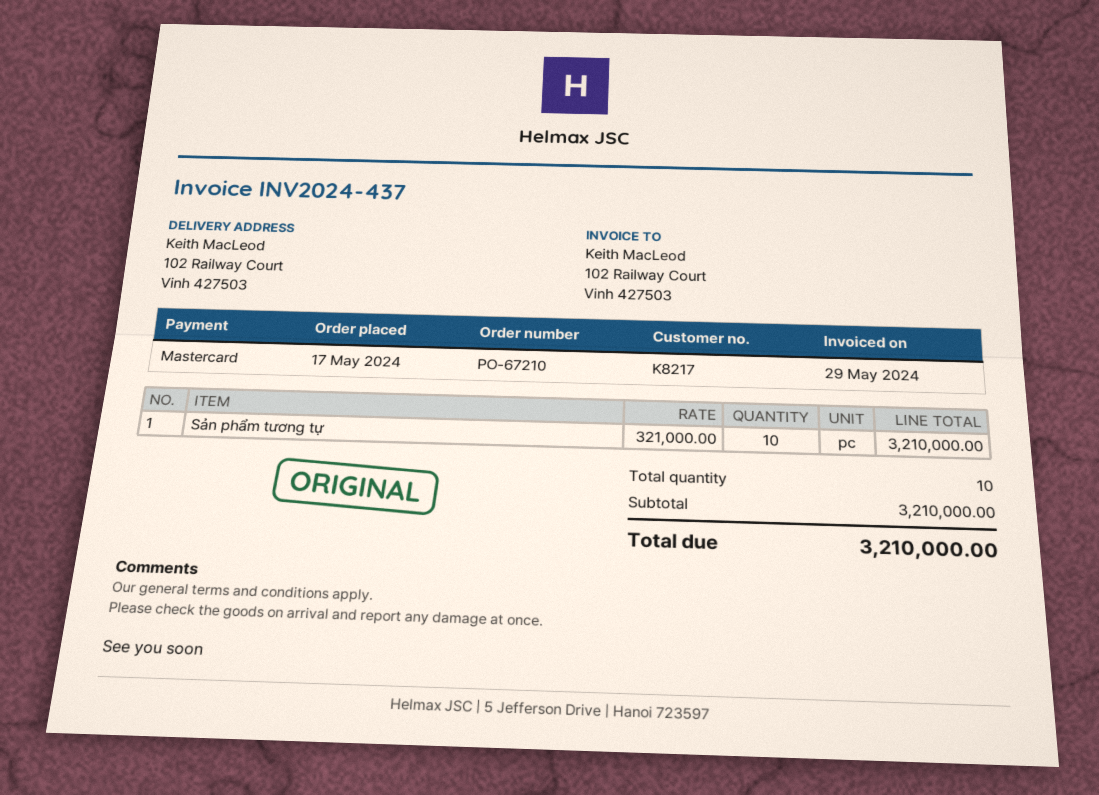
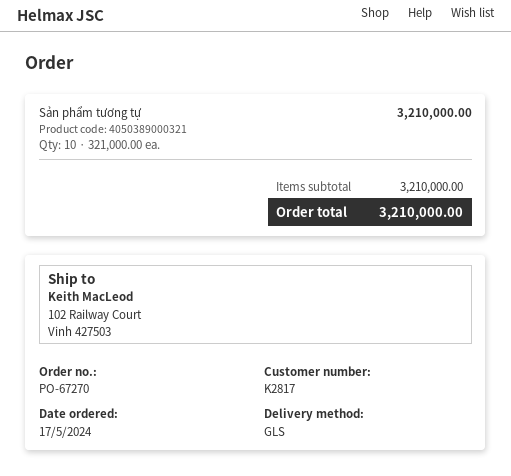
order number: PO-67210 -> PO-67270
customer number: K8217 -> K2817

